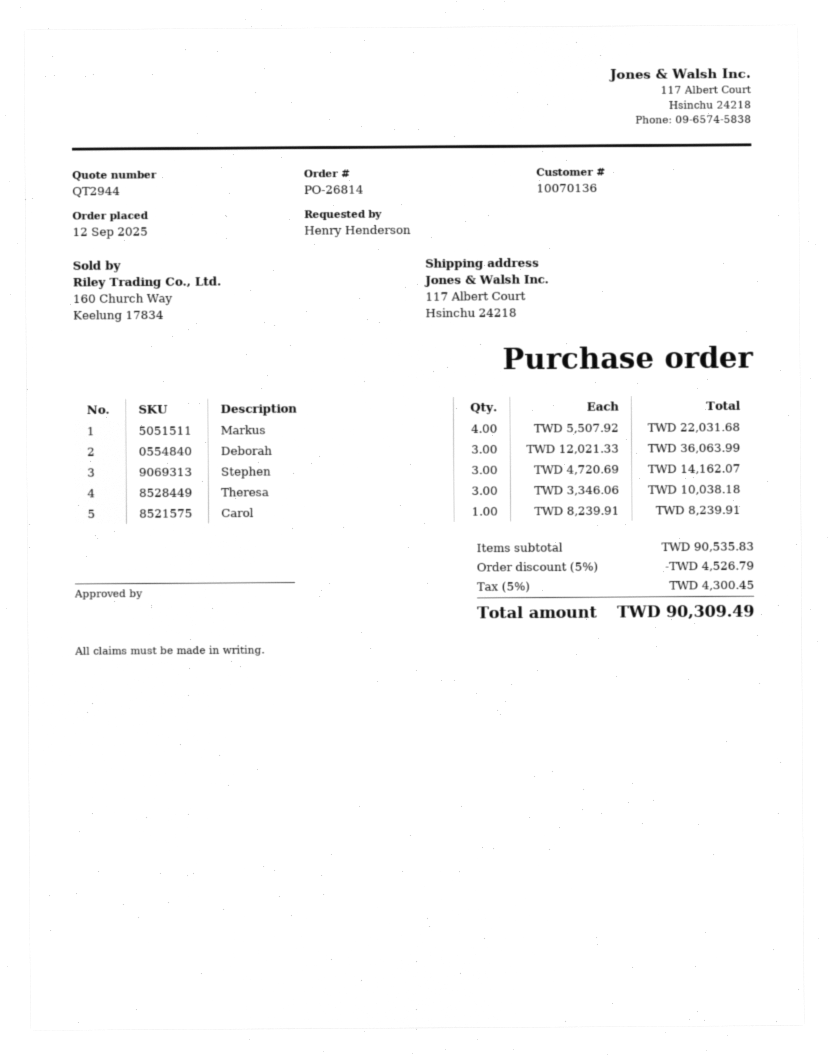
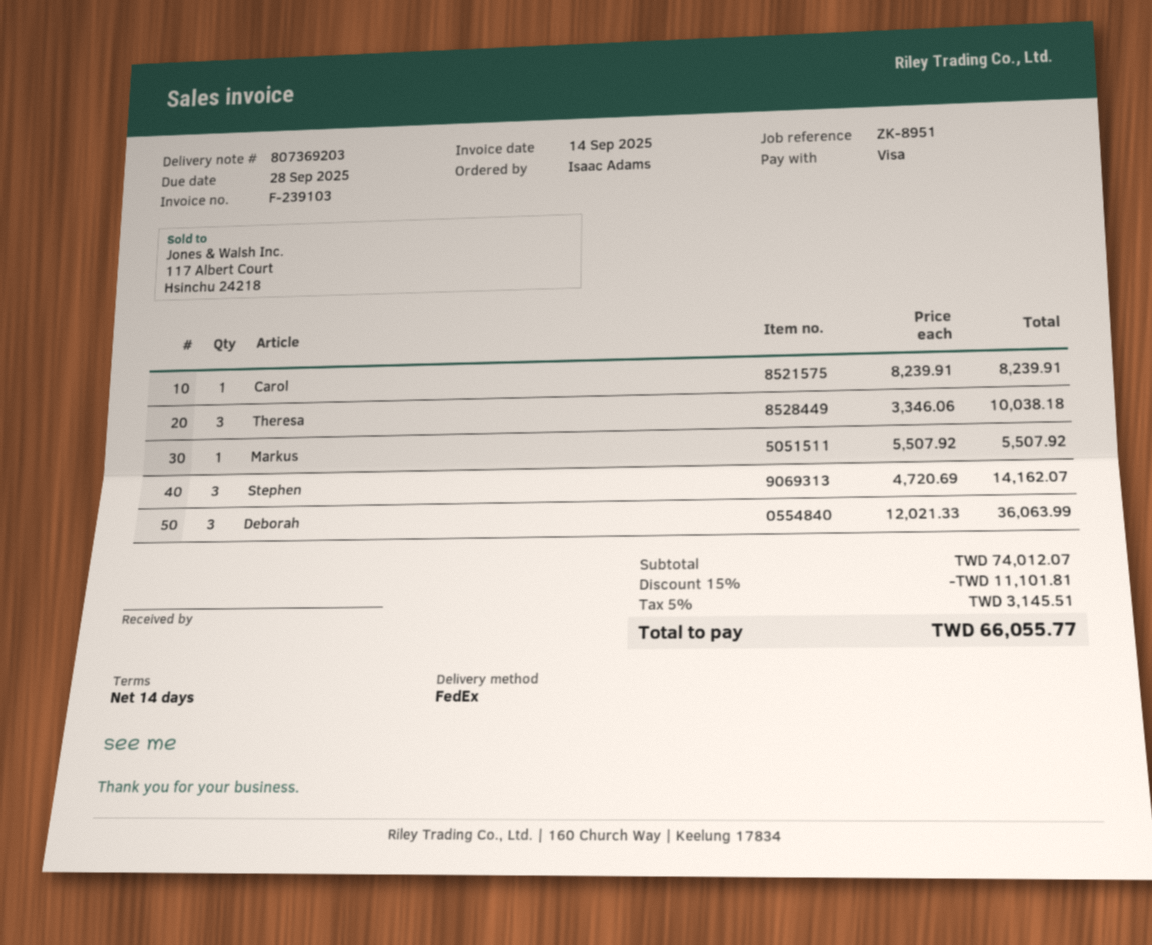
ordered by: Henry Henderson -> Isaac Adams
Markus: 4 x 5507.92 = 22031.68 -> 1 x 5507.92 = 5507.92
subtotal: 90535.83 -> 74012.07
discount: 5% = 4526.79 -> 15% = 11101.81
tax: 5% = 4300.45 -> 5% = 3145.51
total: 90309.49 -> 66055.77

